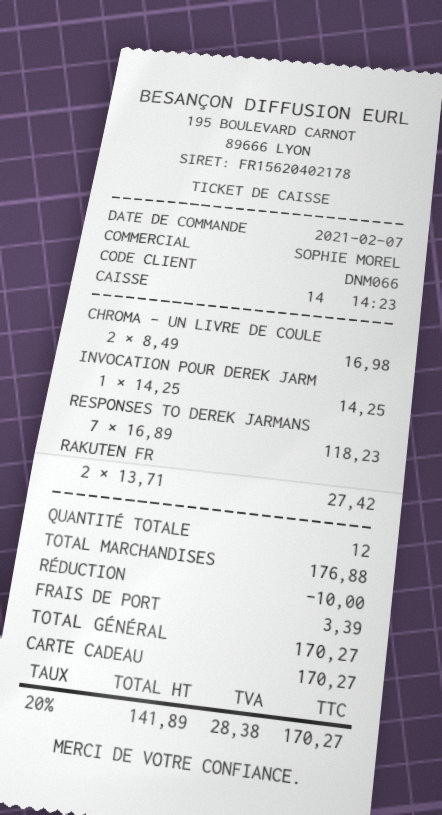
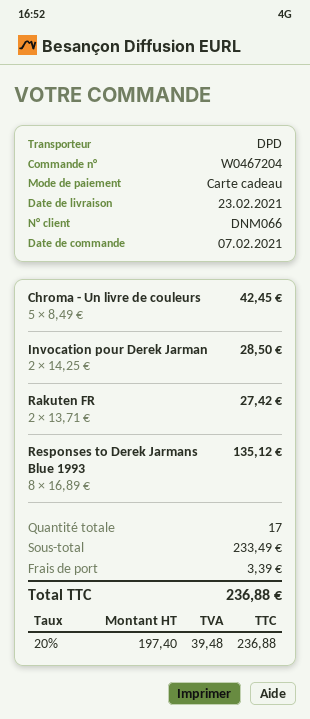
CHROMA - UN LIVRE DE COULE: 2 x 8.49 = 16.98 -> 5 x 8.49 = 42.45
INVOCATION POUR DEREK JARM: 1 x 14.25 = 14.25 -> 2 x 14.25 = 28.50
RESPONSES TO DEREK JARMANS: 7 x 16.89 = 118.23 -> 8 x 16.89 = 135.12
total quantity: 12 -> 17
subtotal: 176.88 -> 233.49
discount: 10.00 -> none
net: 141.89 -> 197.40
tax: 20% = 28.38 -> 20% = 39.48
total: 170.27 -> 236.88

